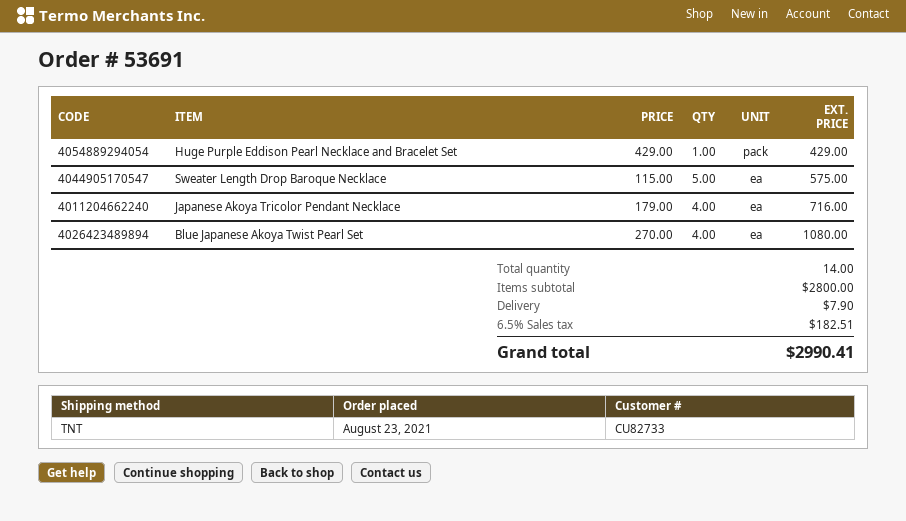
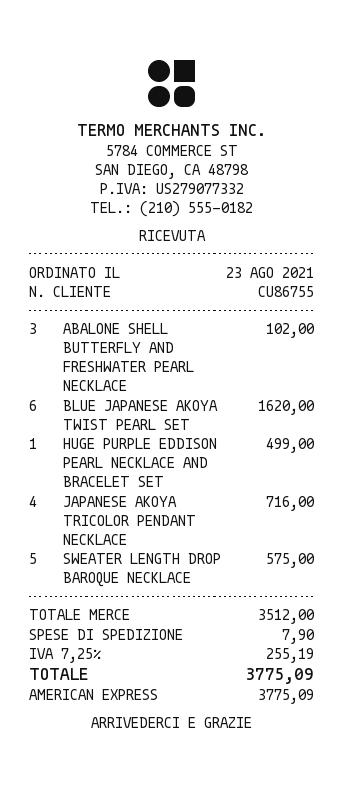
customer number: CU82733 -> CU86755
Huge Purple Eddison Pearl Necklace and Bracelet Set: 1 for 429.00 -> 1 for 499.00
Blue Japanese Akoya Twist Pearl Set: 4 for 1080.00 -> 6 for 1620.00
ABALONE SHELL BUTTERFLY AND FRESHWATER PEARL NECKLACE: none -> 3 for 102.00
subtotal: 2800.00 -> 3512.00
tax: 6.5% = 182.51 -> 7.25% = 255.19
total: 2990.41 -> 3775.09

